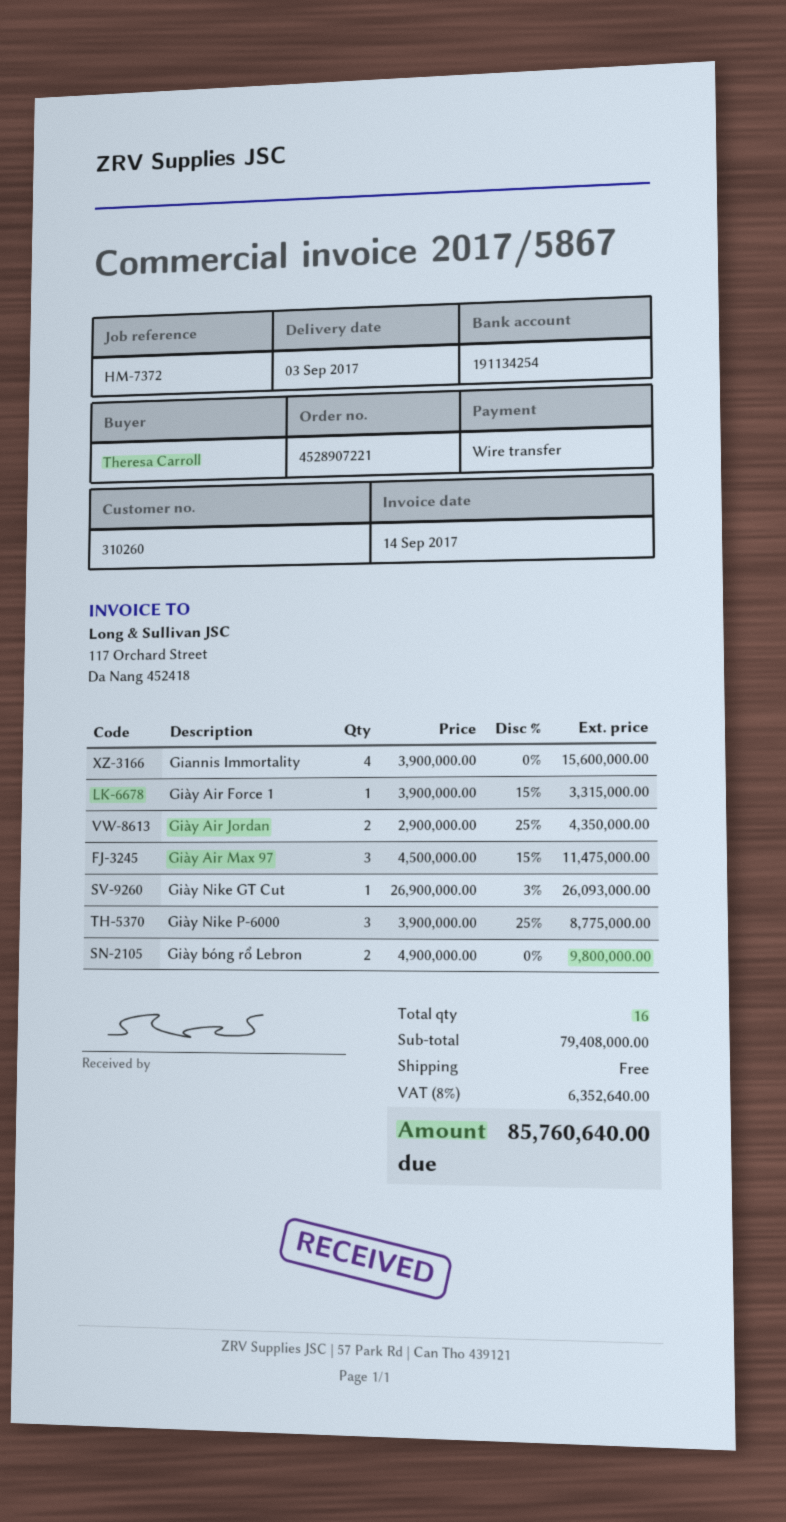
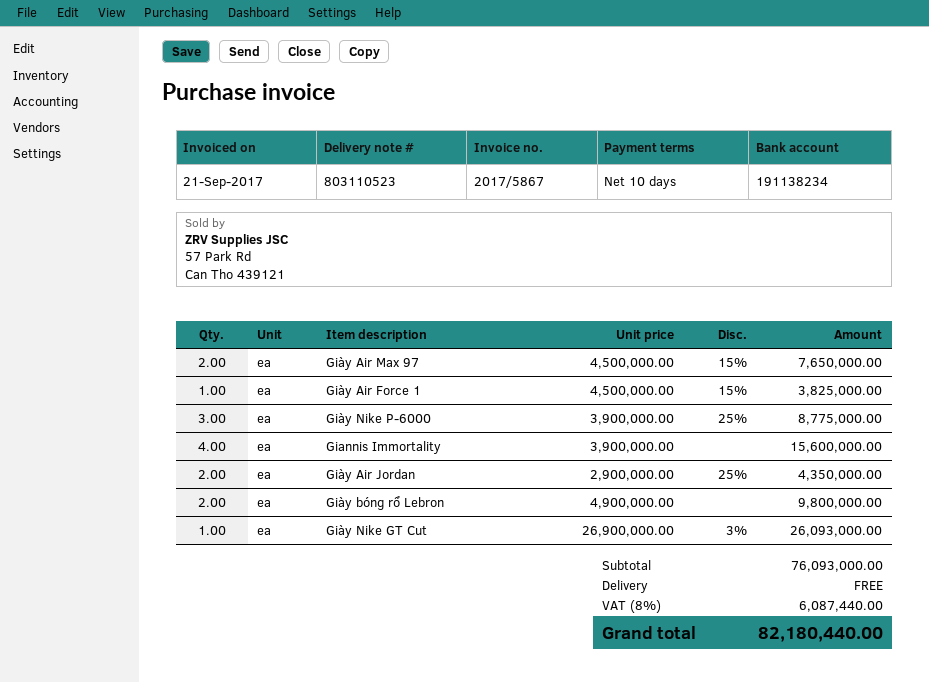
invoice date: 2017-09-14 -> 2017-09-21
bank account: 191134254 -> 191138234
Giày Air Force 1: 1 x 3900000.00 - 15% = 3315000.00 -> 1 x 4500000.00 - 15% = 3825000.00
Giày Air Max 97: 3 x 4500000.00 - 15% = 11475000.00 -> 2 x 4500000.00 - 15% = 7650000.00
subtotal: 79408000.00 -> 76093000.00
tax: 8% = 6352640.00 -> 8% = 6087440.00
total: 85760640.00 -> 82180440.00

